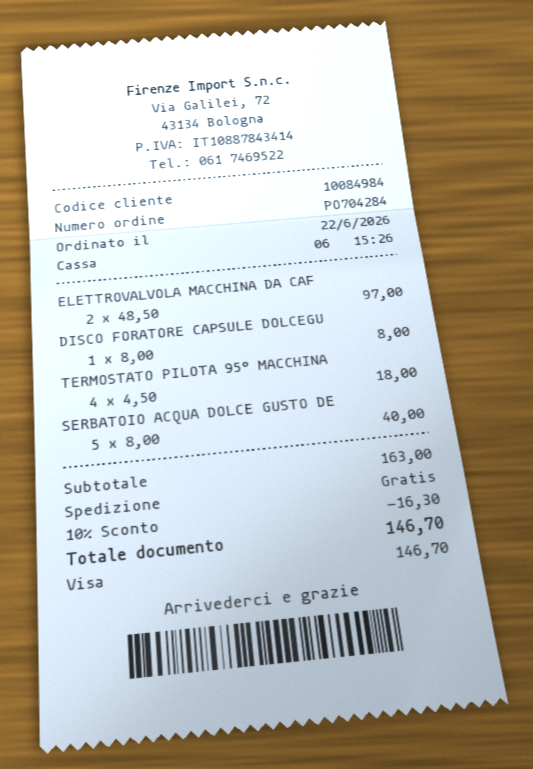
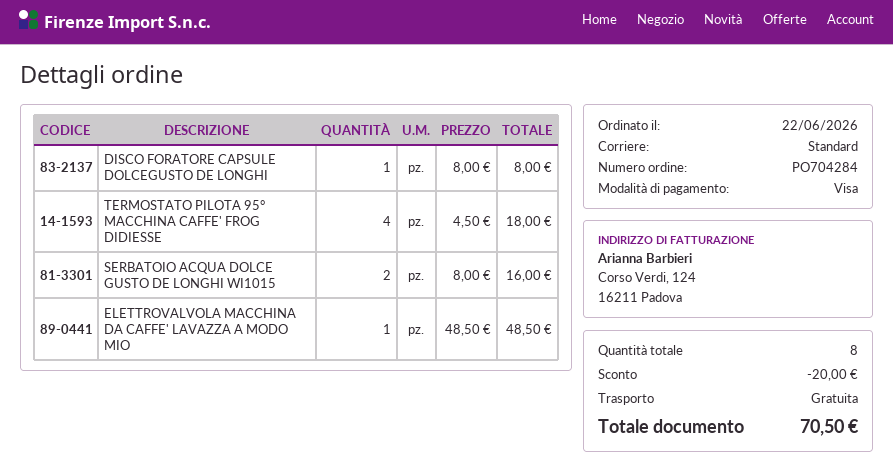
ELETTROVALVOLA MACCHINA DA CAF: 2 x 48.50 = 97.00 -> 1 x 48.50 = 48.50
SERBATOIO ACQUA DOLCE GUSTO DE: 5 x 8.00 = 40.00 -> 2 x 8.00 = 16.00
discount: 16.30 -> 20.00
total: 146.70 -> 70.50

